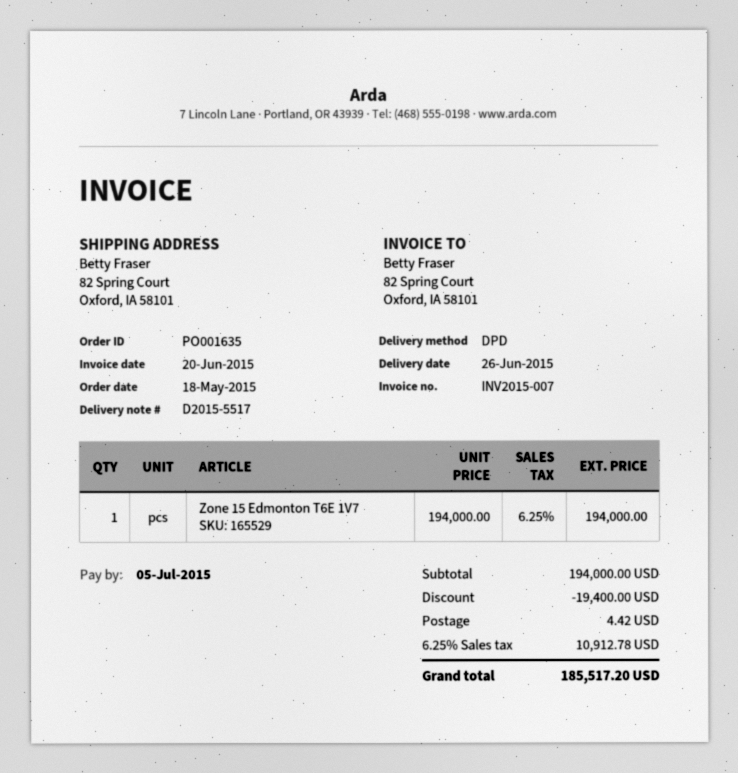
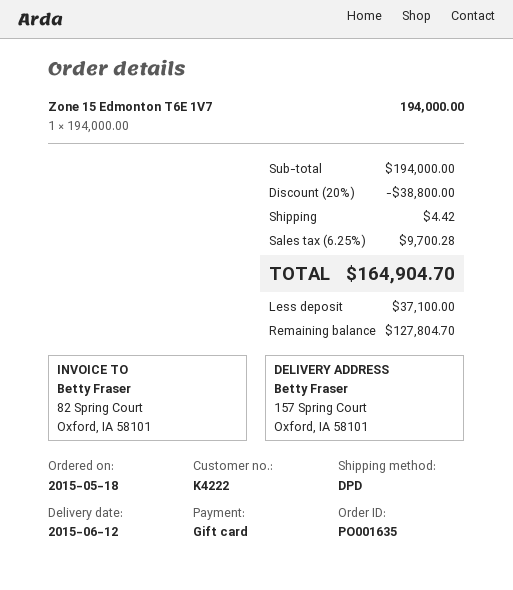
delivery date: 2015-06-26 -> 2015-06-12
ship to: 82 Spring Court, Oxford, IA 58101 -> 157 Spring Court, Oxford, IA 58101
discount: 19400.00 -> 38800.00
tax: 6.25% = 10912.78 -> 6.25% = 9700.28
total: 185517.20 -> 164904.70

